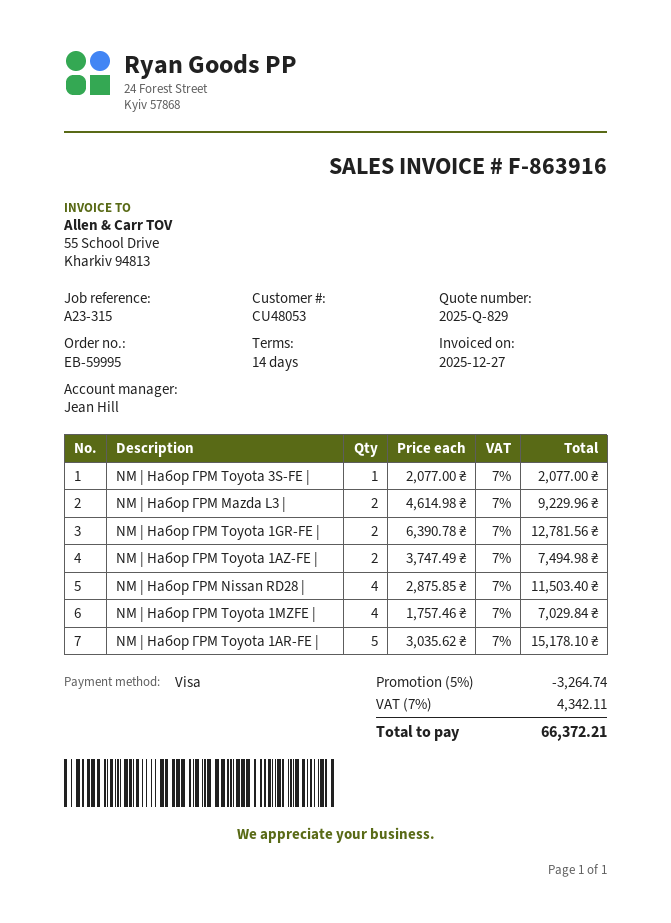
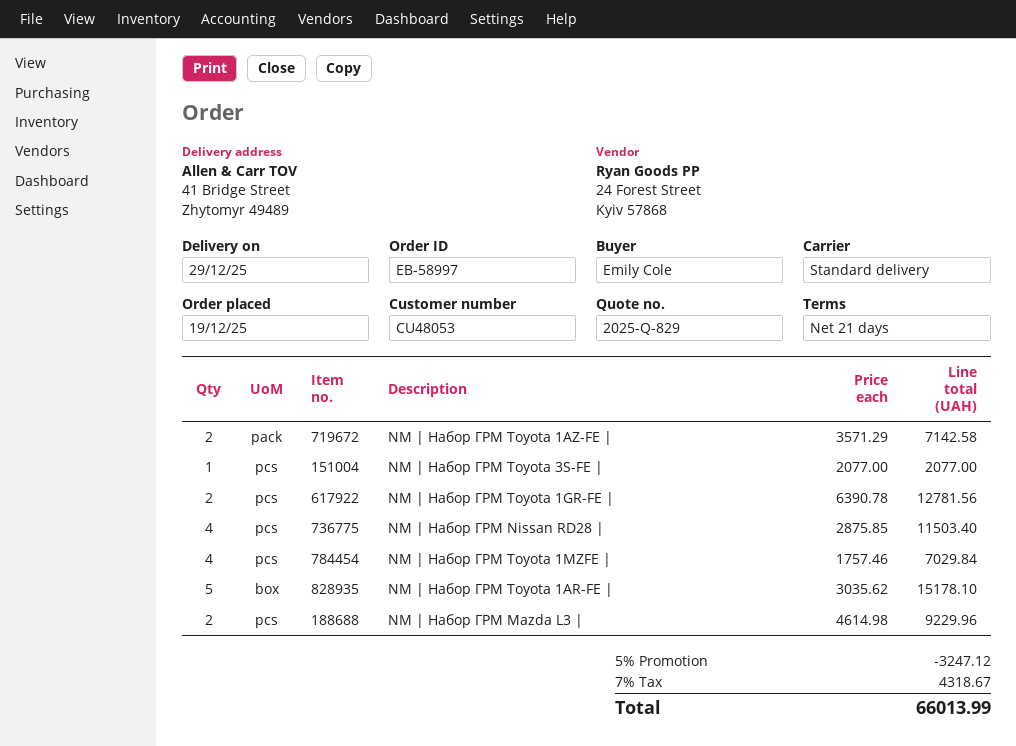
order number: EB-59995 -> EB-58997
payment terms: 14 days -> 21 days
NM | Набор ГРМ Toyota 1AZ-FE |: 2 x 3747.49 = 7494.98 -> 2 x 3571.29 = 7142.58
discount: 5% = 3264.74 -> 5% = 3247.12
tax: 7% = 4342.11 -> 7% = 4318.67
total: 66372.21 -> 66013.99

